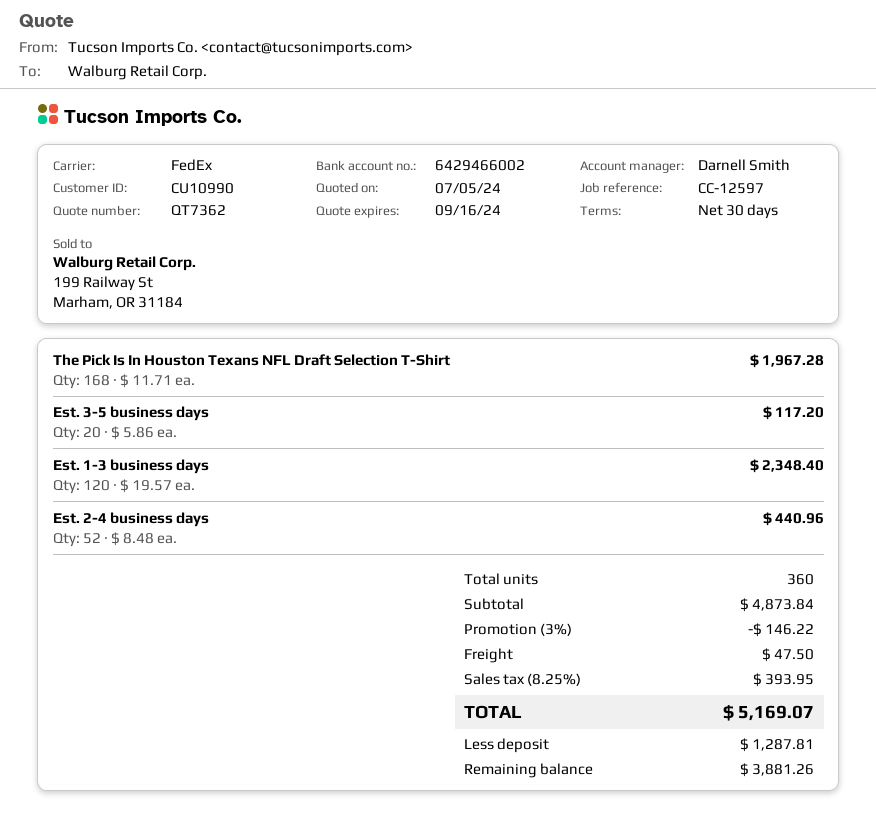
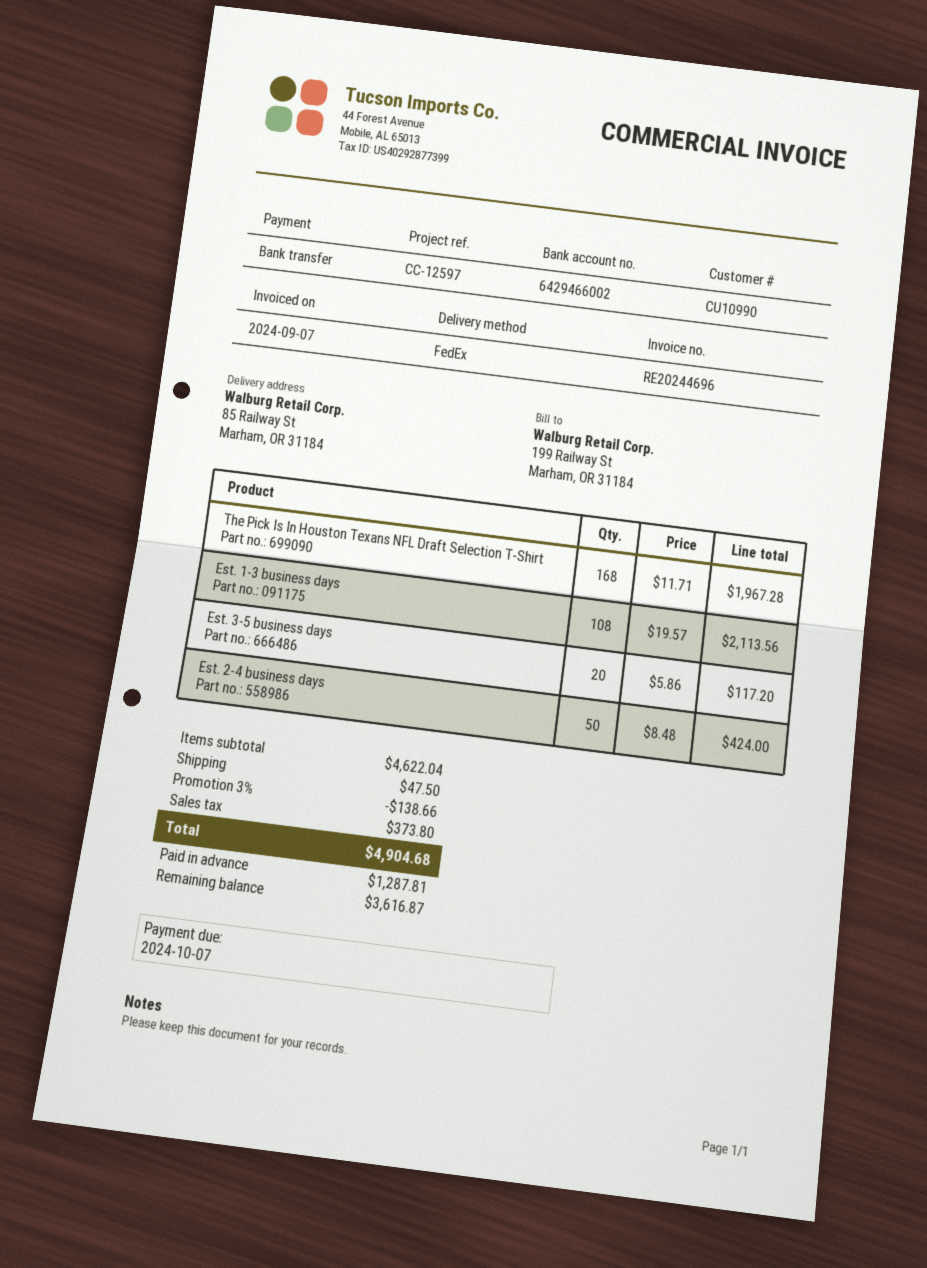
Est. 1-3 business days: 120 x 19.57 = 2348.40 -> 108 x 19.57 = 2113.56
Est. 2-4 business days: 52 x 8.48 = 440.96 -> 50 x 8.48 = 424.00
subtotal: 4873.84 -> 4622.04
discount: 3% = 146.22 -> 3% = 138.66
tax: 393.95 -> 373.80
total: 5169.07 -> 4904.68
balance: 3881.26 -> 3616.87

